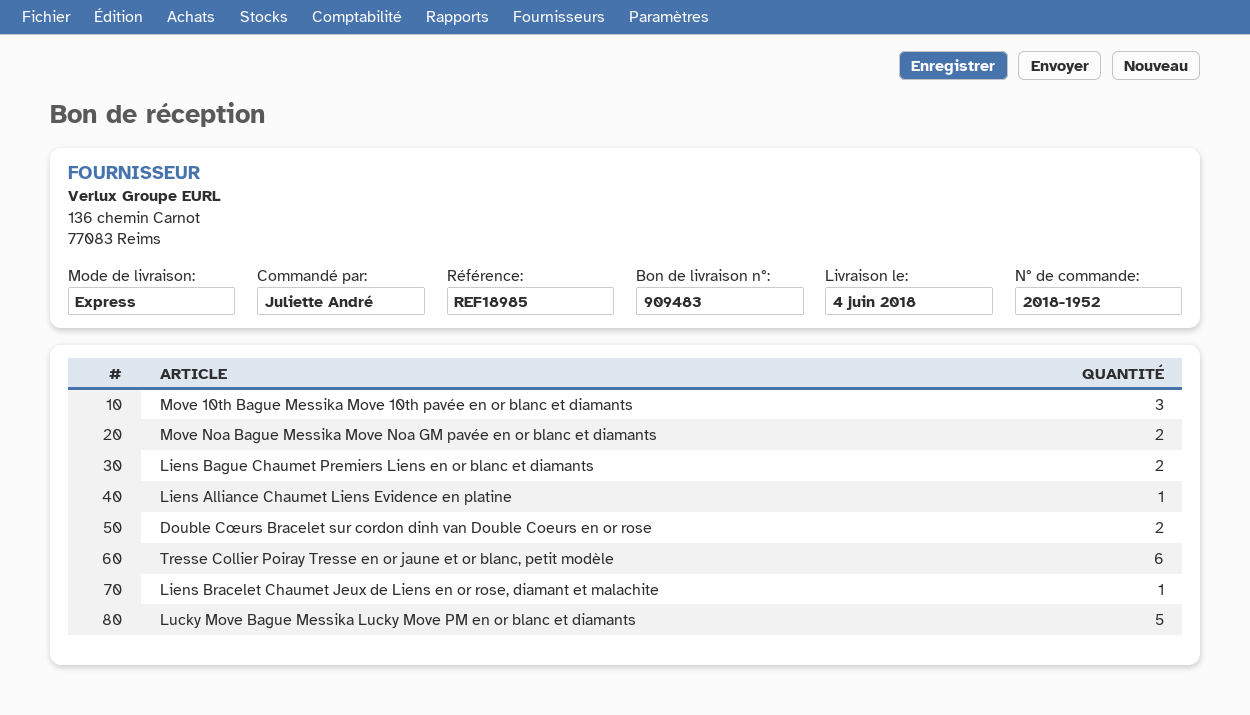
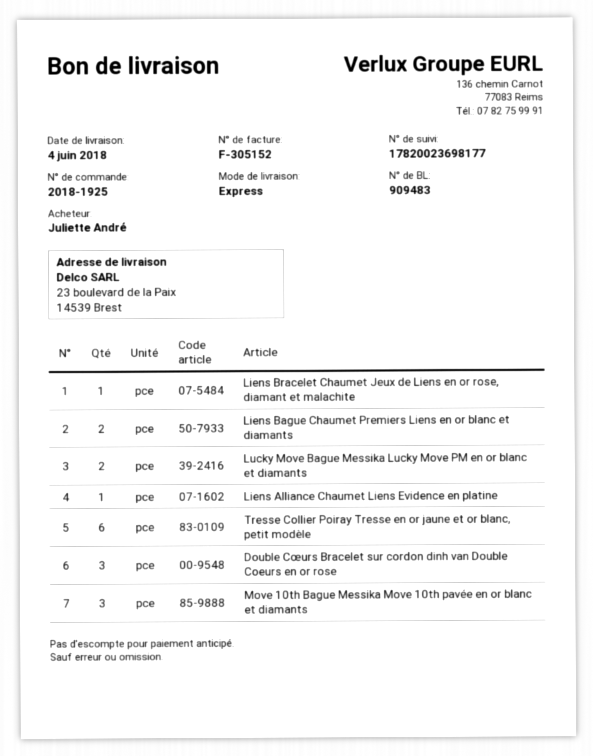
order number: 2018-1952 -> 2018-1925
Move Noa Bague Messika Move Noa GM pavée en or blanc et diamants: 2 -> none
Double Cœurs Bracelet sur cordon dinh van Double Coeurs en or rose: 2 -> 3
Lucky Move Bague Messika Lucky Move PM en or blanc et diamants: 5 -> 2

